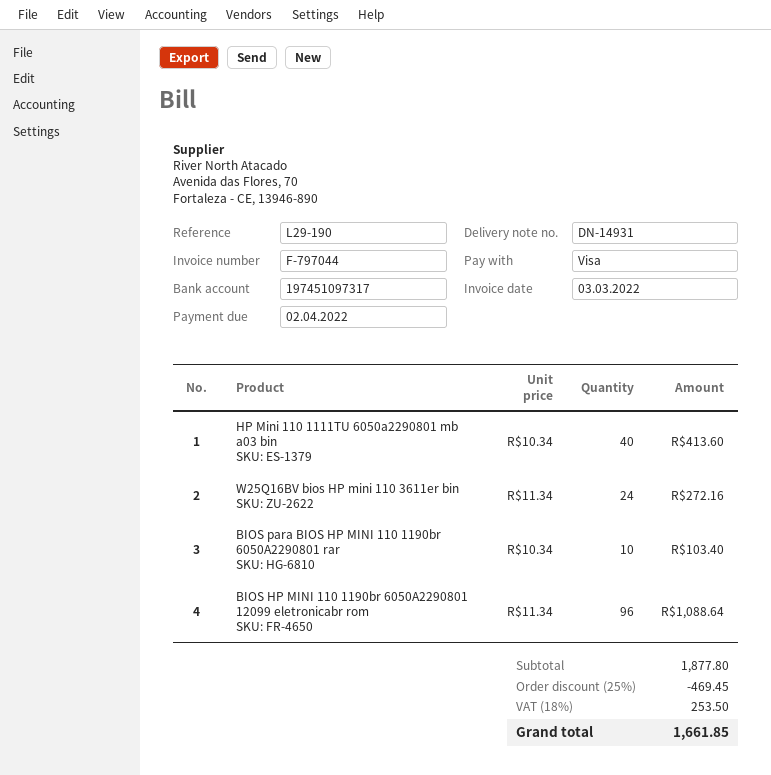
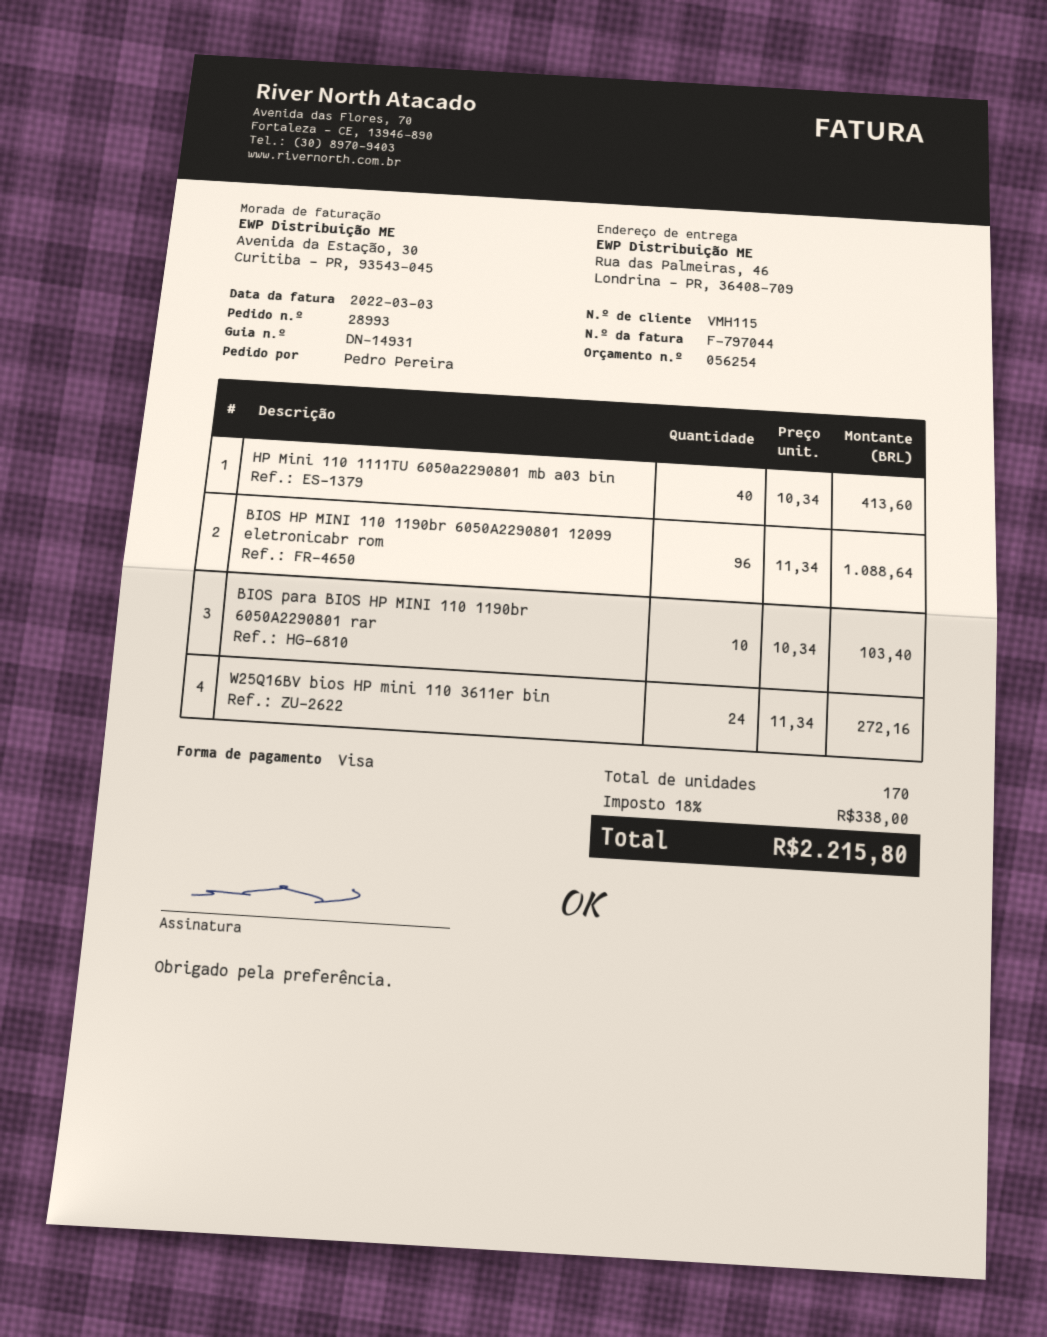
discount: 25% = 469.45 -> none
tax: 18% = 253.50 -> 18% = 338.00
total: 1661.85 -> 2215.80

